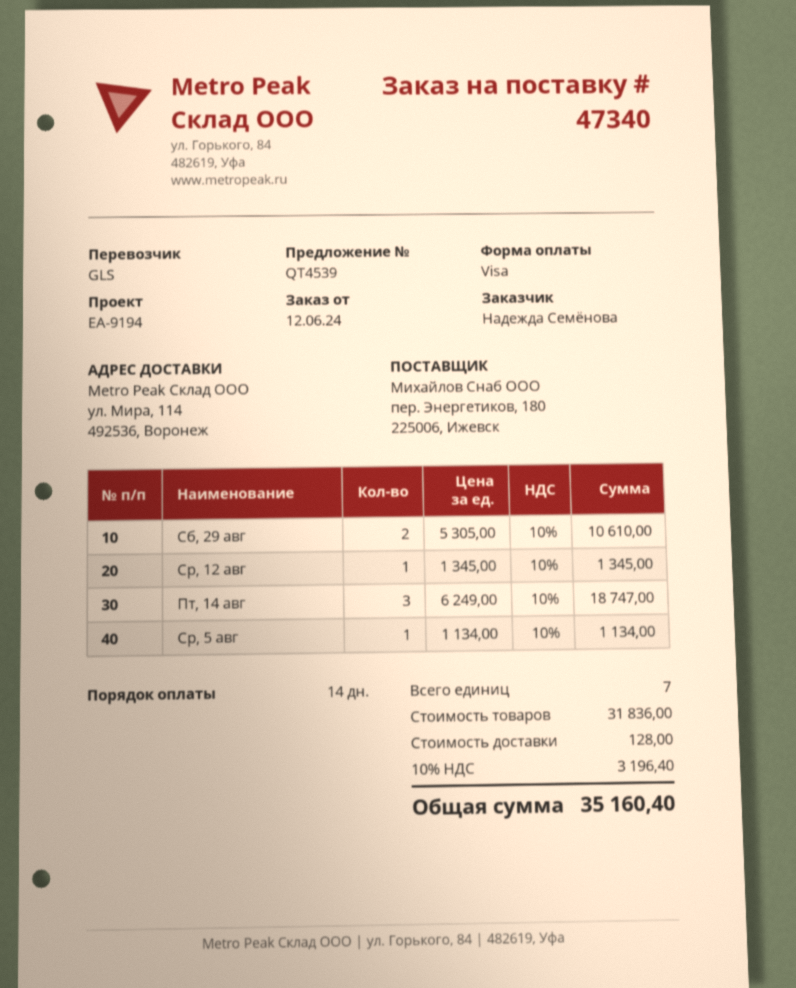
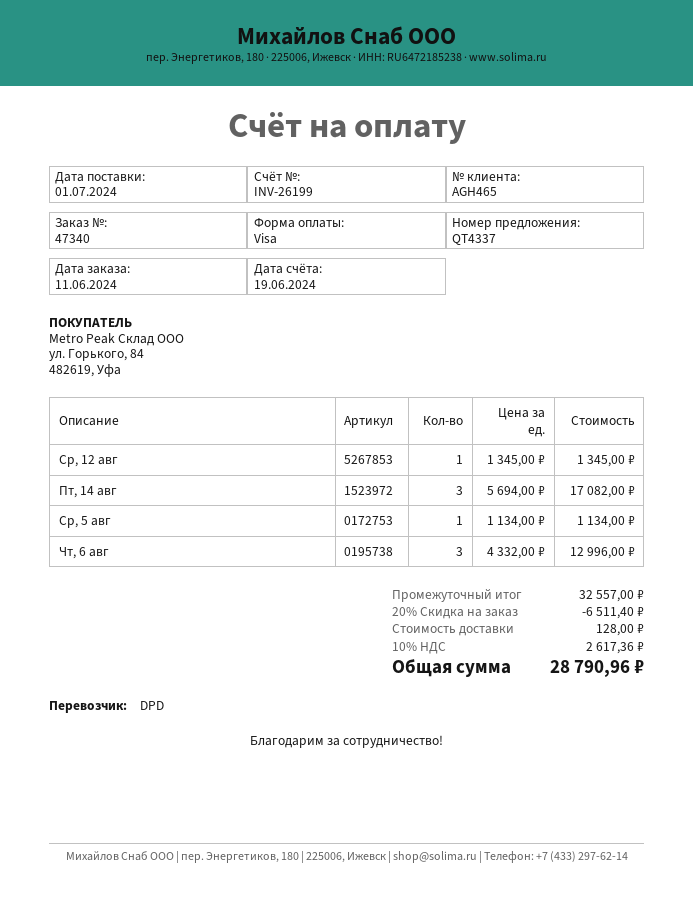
quote number: QT4539 -> QT4337
order date: 2024-06-12 -> 2024-06-11
shipping method: GLS -> DPD
Сб, 29 авг: 2 x 5305.00 = 10610.00 -> none
Пт, 14 авг: 3 x 6249.00 = 18747.00 -> 3 x 5694.00 = 17082.00
Чт, 6 авг: none -> 3 x 4332.00 = 12996.00
subtotal: 31836.00 -> 32557.00
discount: none -> 20% = 6511.40
tax: 10% = 3196.40 -> 10% = 2617.36
total: 35160.40 -> 28790.96

